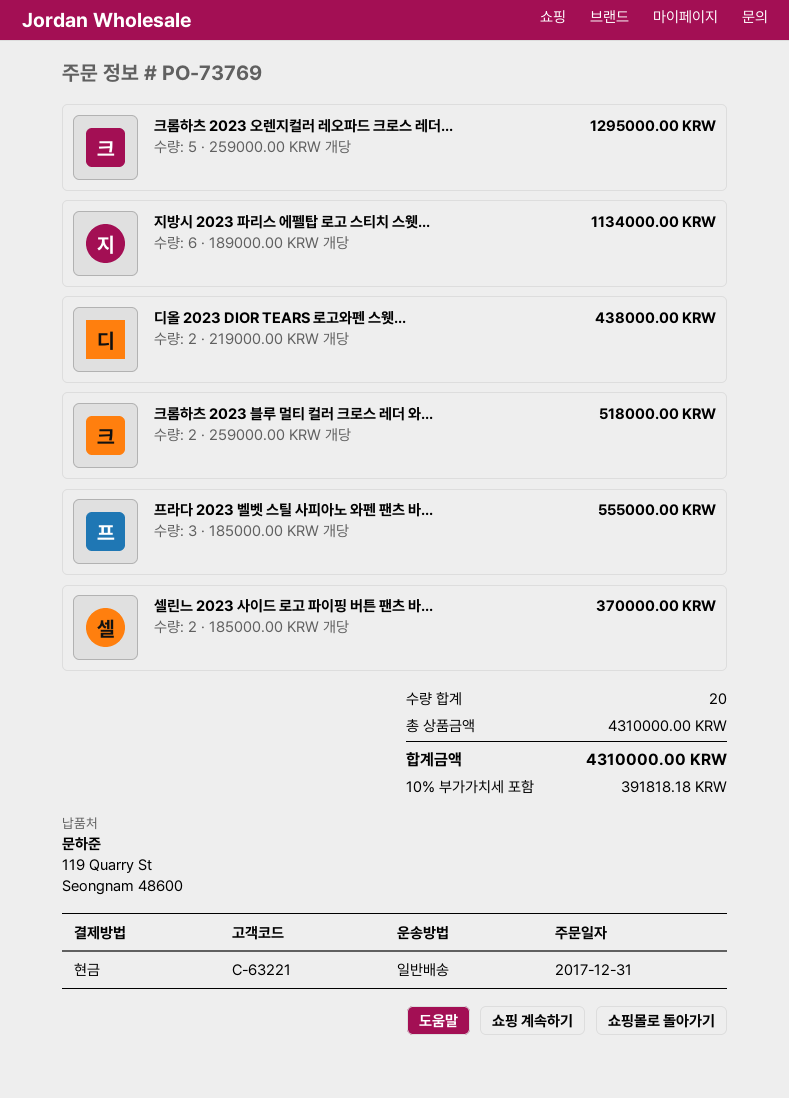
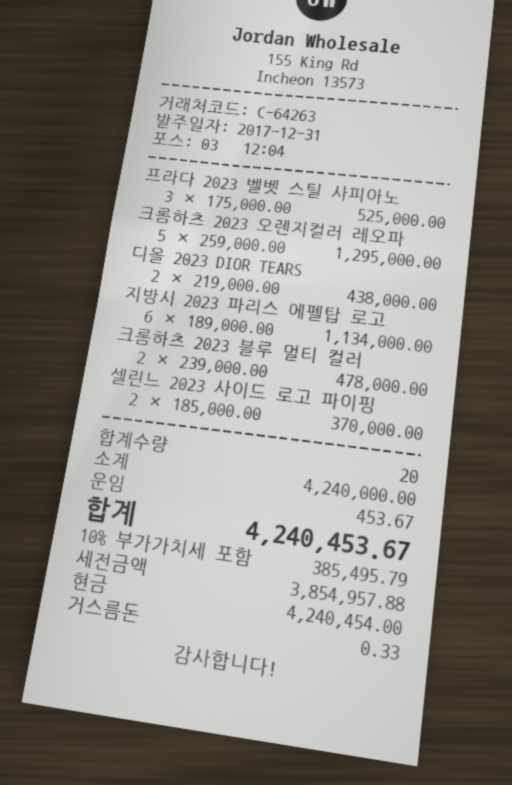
customer number: C-63221 -> C-64263
크롬하츠 2023 블루 멀티 컬러 크로스 레더 와...: 2 x 259000.00 = 518000.00 -> 2 x 239000.00 = 478000.00
프라다 2023 벨벳 스틸 사피아노 와펜 팬츠 바...: 3 x 185000.00 = 555000.00 -> 3 x 175000.00 = 525000.00
subtotal: 4310000.00 -> 4240000.00
shipping: none -> 453.67
tax: 10% = 391818.18 -> 10% = 385495.79
total: 4310000.00 -> 4240453.67

